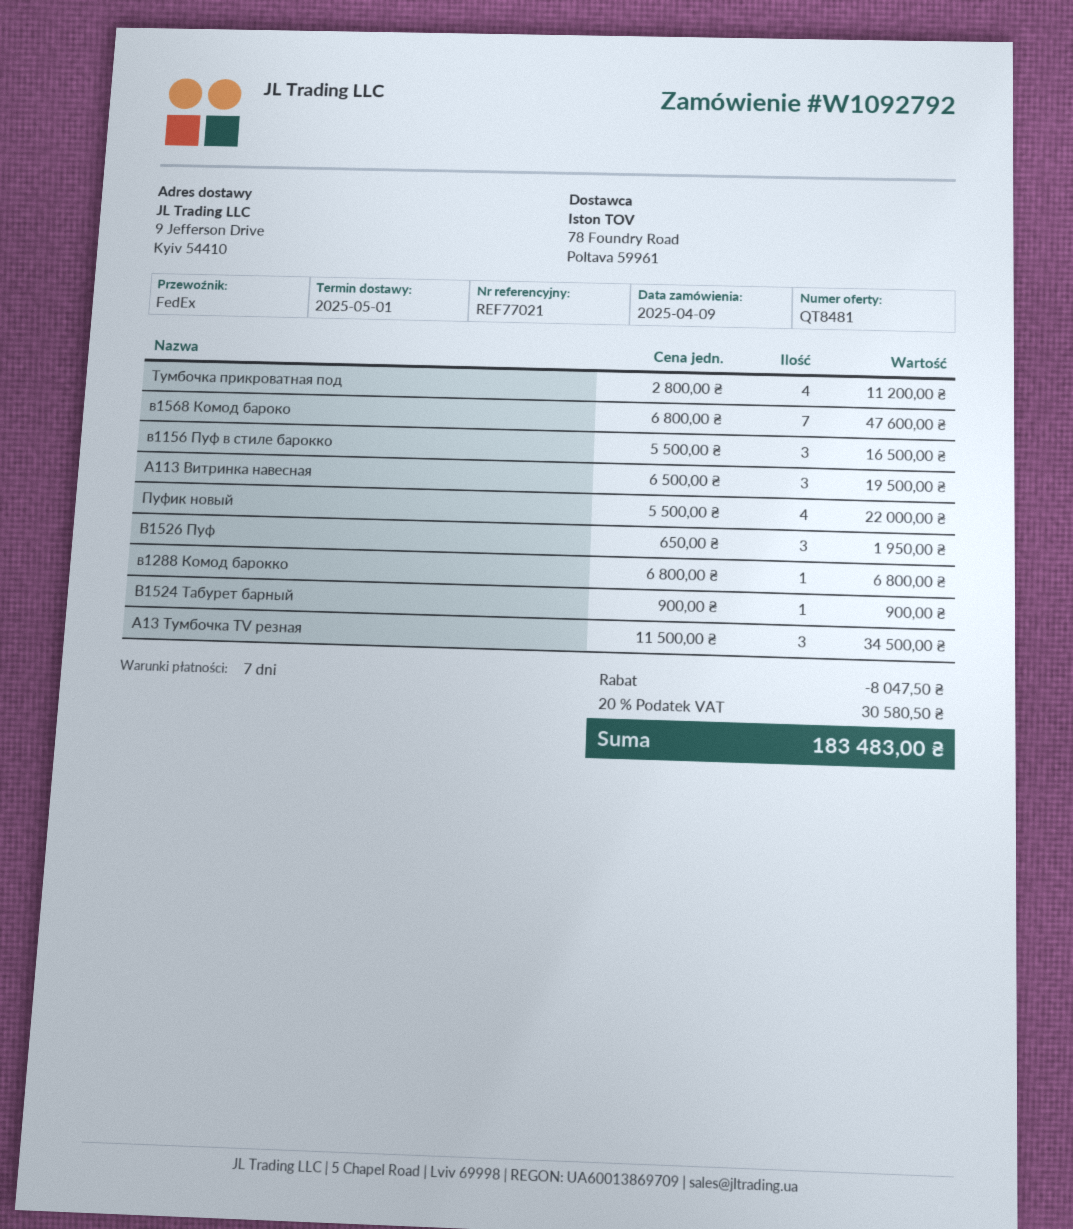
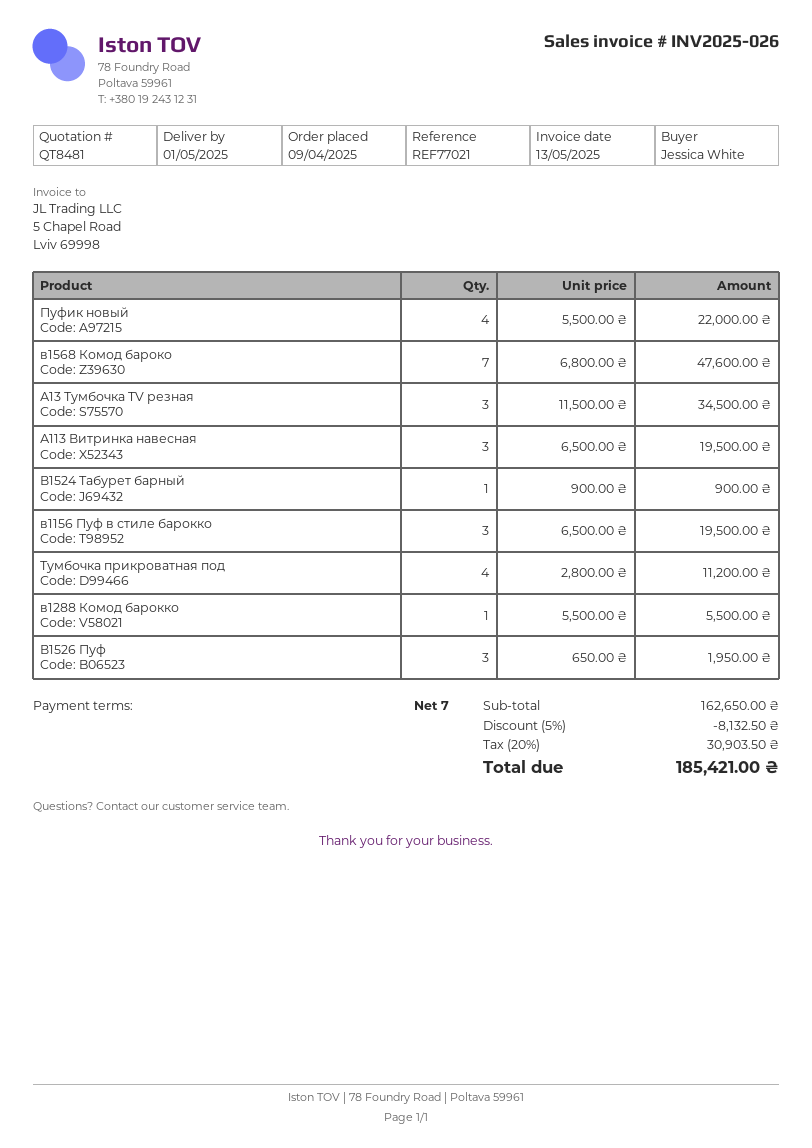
в1156 Пуф в стиле барокко: 3 x 5500.00 = 16500.00 -> 3 x 6500.00 = 19500.00
в1288 Комод барокко: 1 x 6800.00 = 6800.00 -> 1 x 5500.00 = 5500.00
discount: 8047.50 -> 8132.50
tax: 20% = 30580.50 -> 20% = 30903.50
total: 183483.00 -> 185421.00

